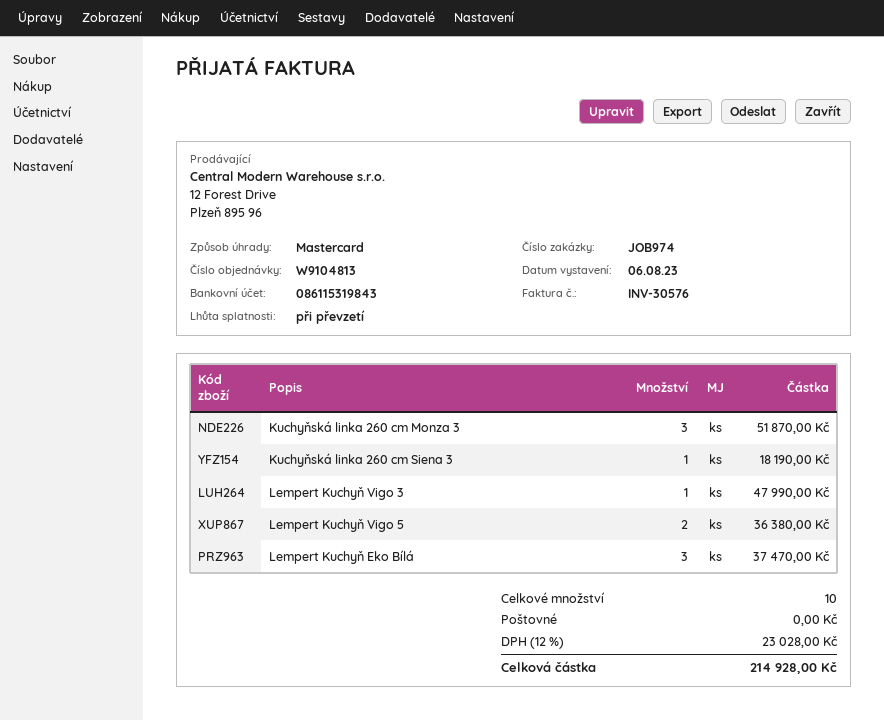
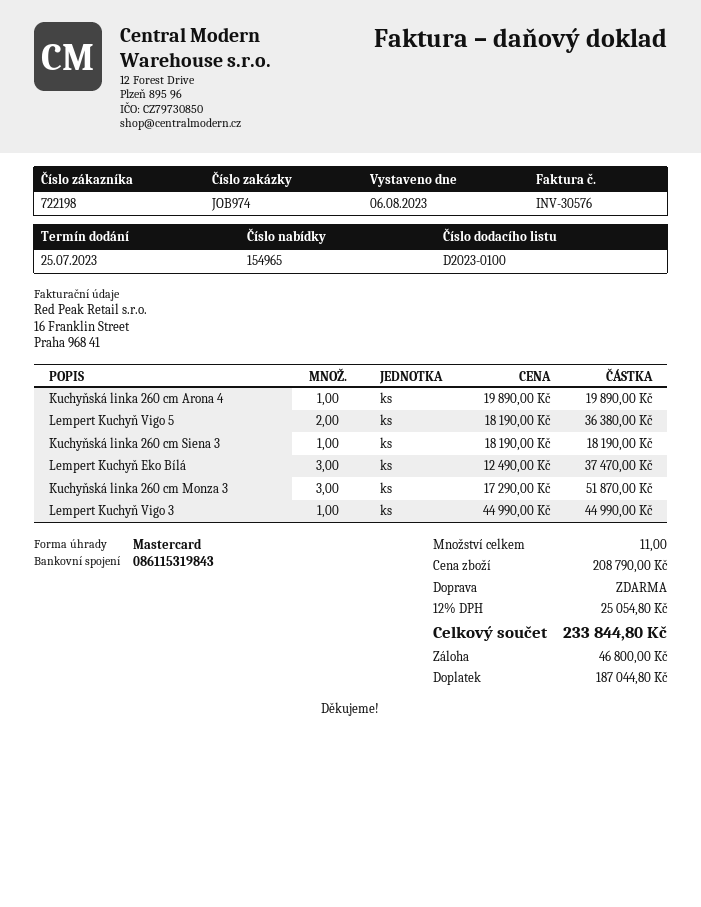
Lempert Kuchyň Vigo 3: 1 for 47990.00 -> 1 for 44990.00
Kuchyňská linka 260 cm Arona 4: none -> 1 for 19890.00
total quantity: 10 -> 11
tax: 12% = 23028.00 -> 12% = 25054.80
total: 214928.00 -> 233844.80

